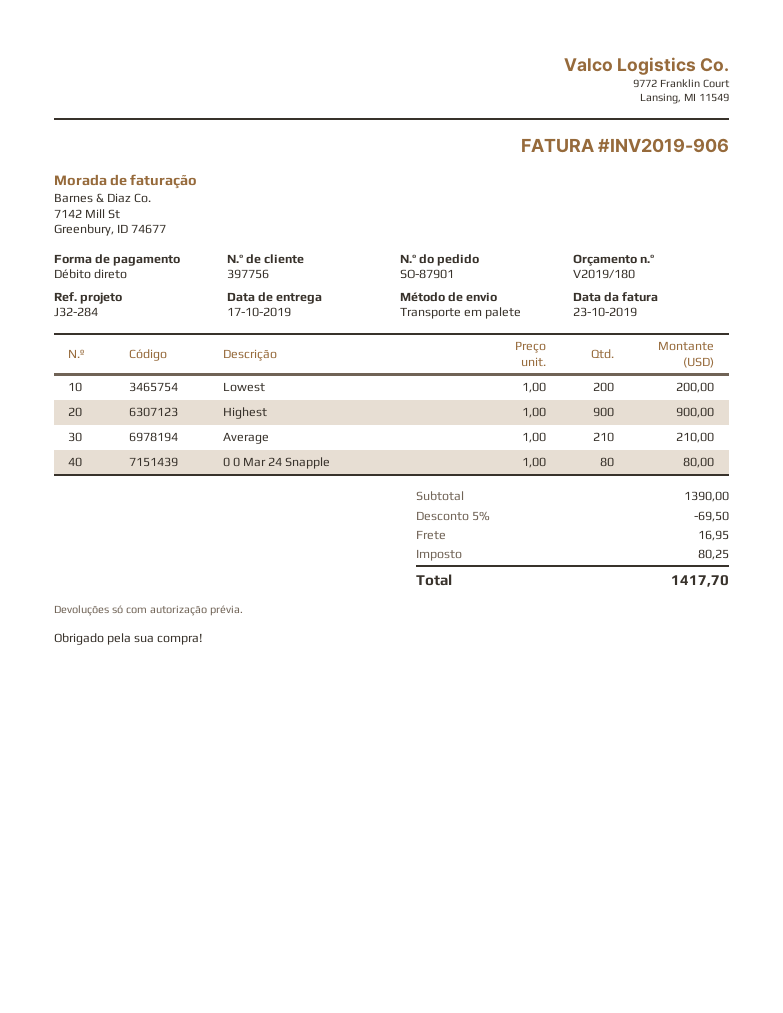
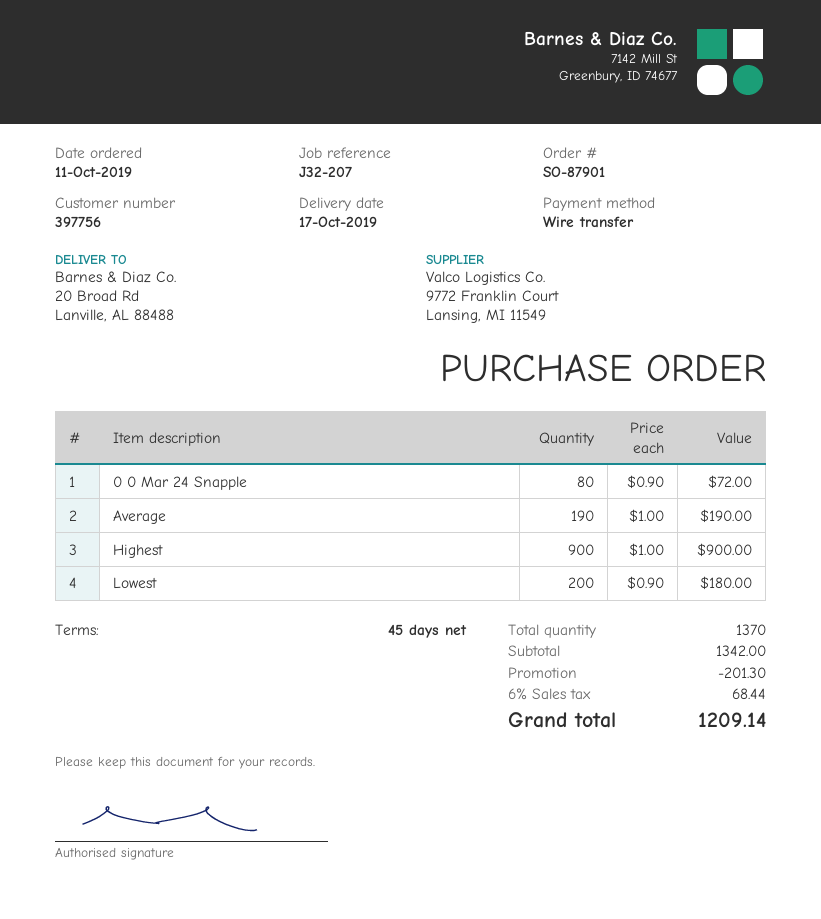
reference: J32-284 -> J32-207
payment method: direct debit -> bank transfer
Lowest: 200 x 1.00 = 200.00 -> 200 x 0.90 = 180.00
Average: 210 x 1.00 = 210.00 -> 190 x 1.00 = 190.00
0 0 Mar 24 Snapple: 80 x 1.00 = 80.00 -> 80 x 0.90 = 72.00
subtotal: 1390.00 -> 1342.00
discount: 69.50 -> 201.30
shipping: 16.95 -> none
tax: 80.25 -> 68.44
total: 1417.70 -> 1209.14

